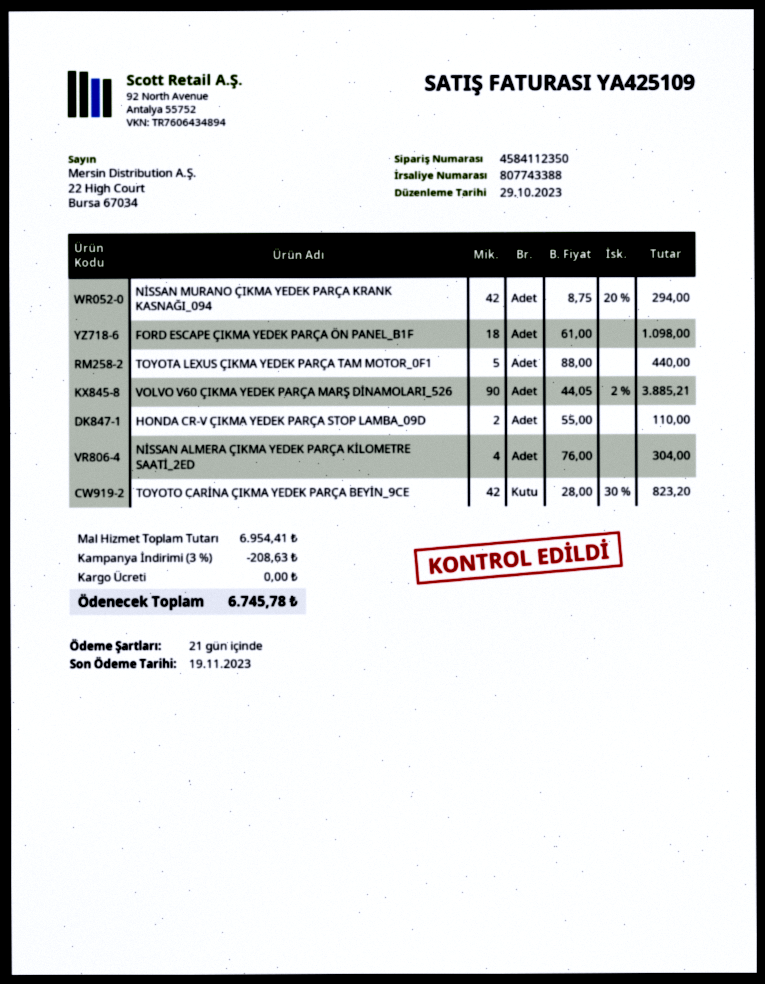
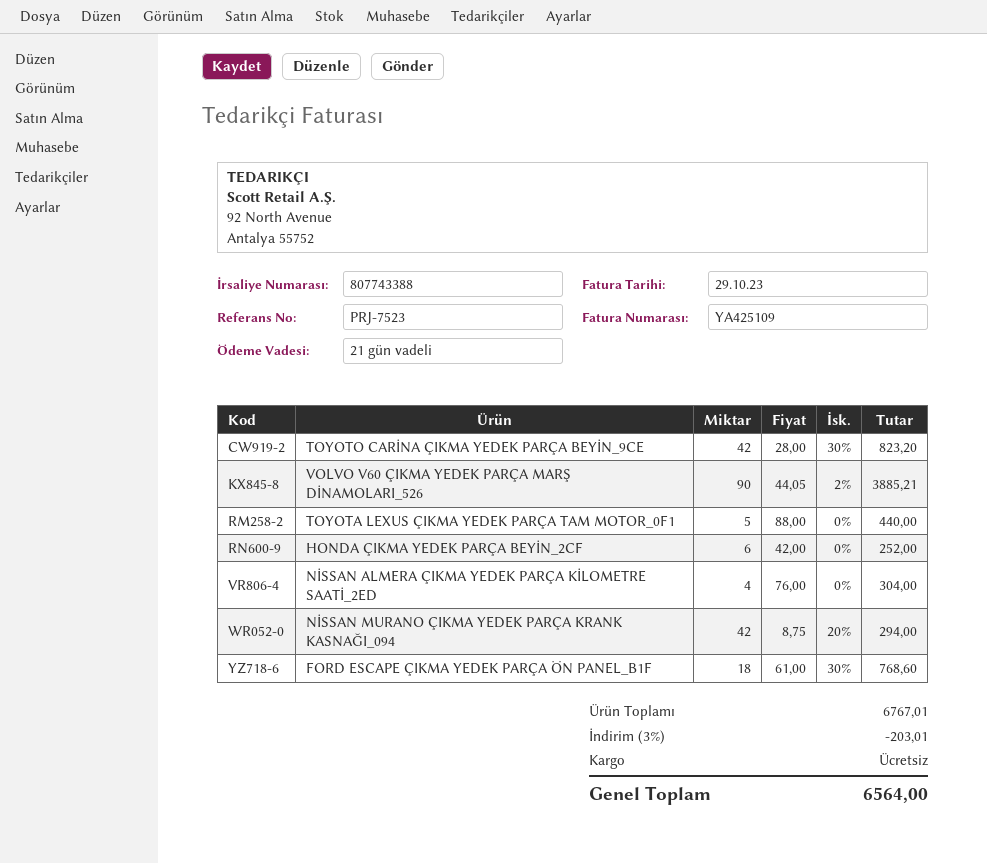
FORD ESCAPE ÇIKMA YEDEK PARÇA ÖN PANEL_B1F: 18 x 61.00 = 1098.00 -> 18 x 61.00 - 30% = 768.60
HONDA CR-V ÇIKMA YEDEK PARÇA STOP LAMBA_09D: 2 x 55.00 = 110.00 -> none
HONDA ÇIKMA YEDEK PARÇA BEYİN_2CF: none -> 6 x 42.00 = 252.00
subtotal: 6954.41 -> 6767.01
discount: 3% = 208.63 -> 3% = 203.01
total: 6745.78 -> 6564.00

